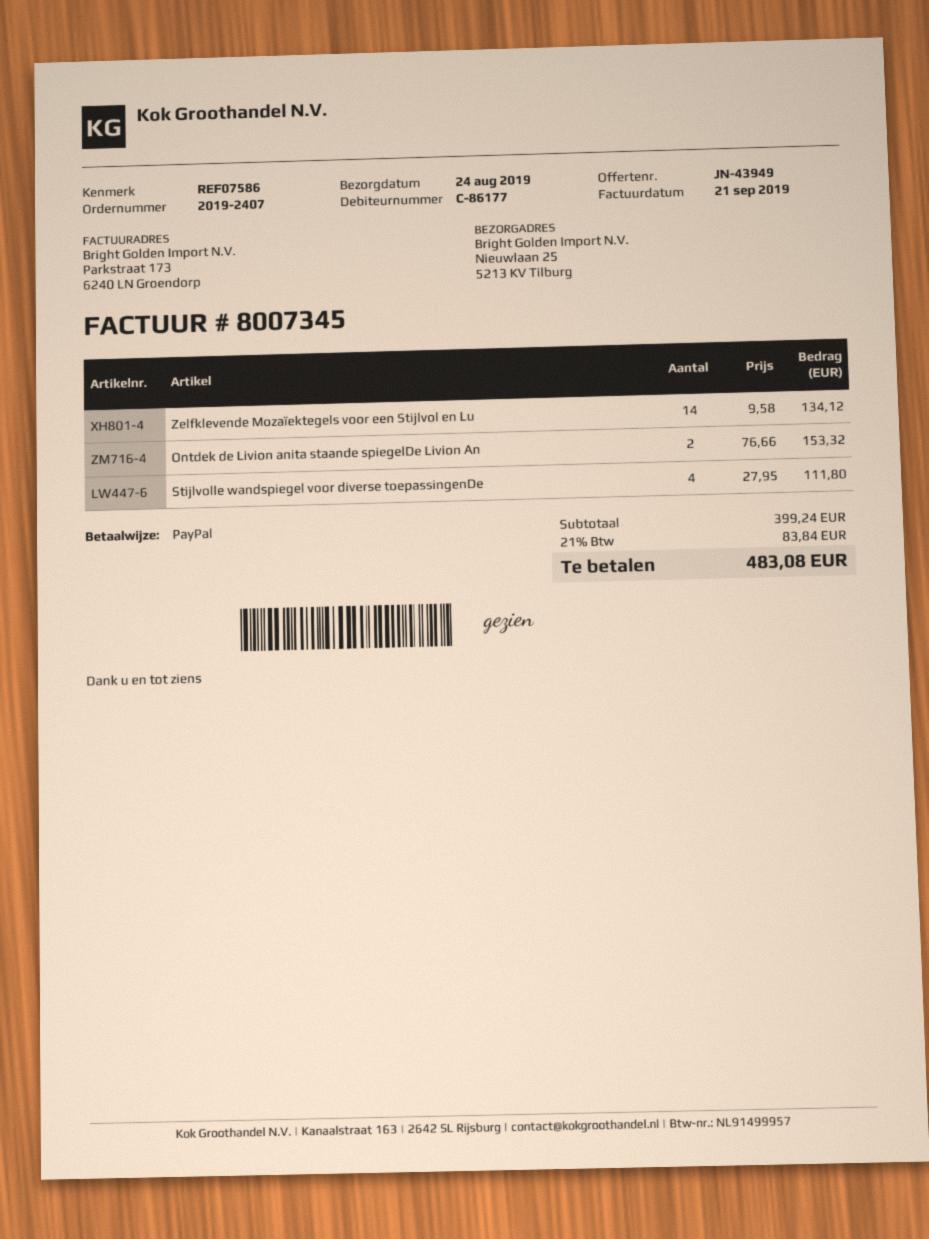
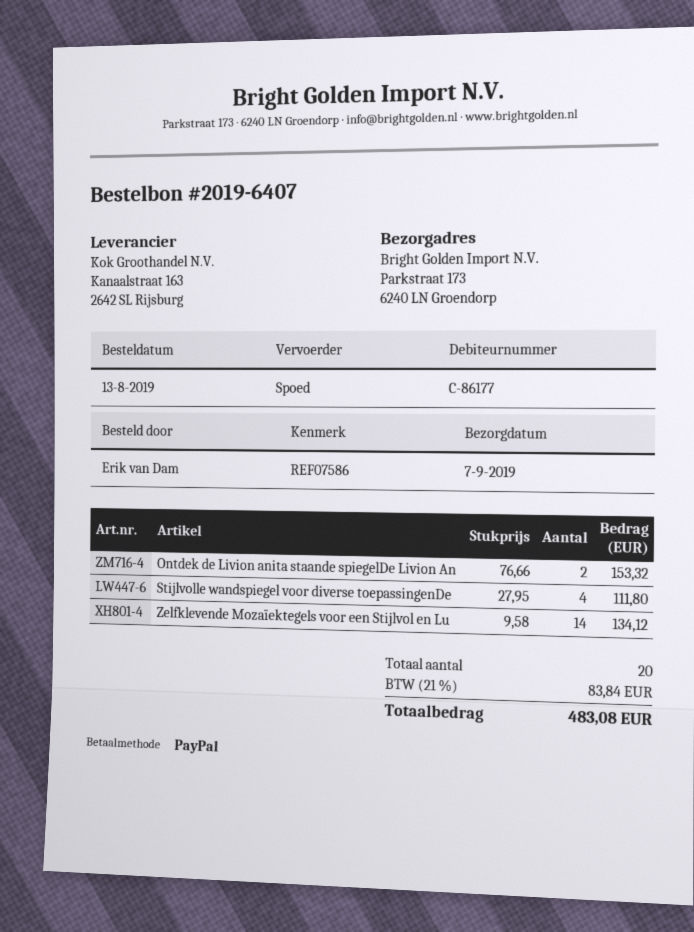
order number: 2019-2407 -> 2019-6407
delivery date: 2019-08-24 -> 2019-09-07
ship to: Nieuwlaan 25, 5213 KV Tilburg -> Parkstraat 173, 6240 LN Groendorp

